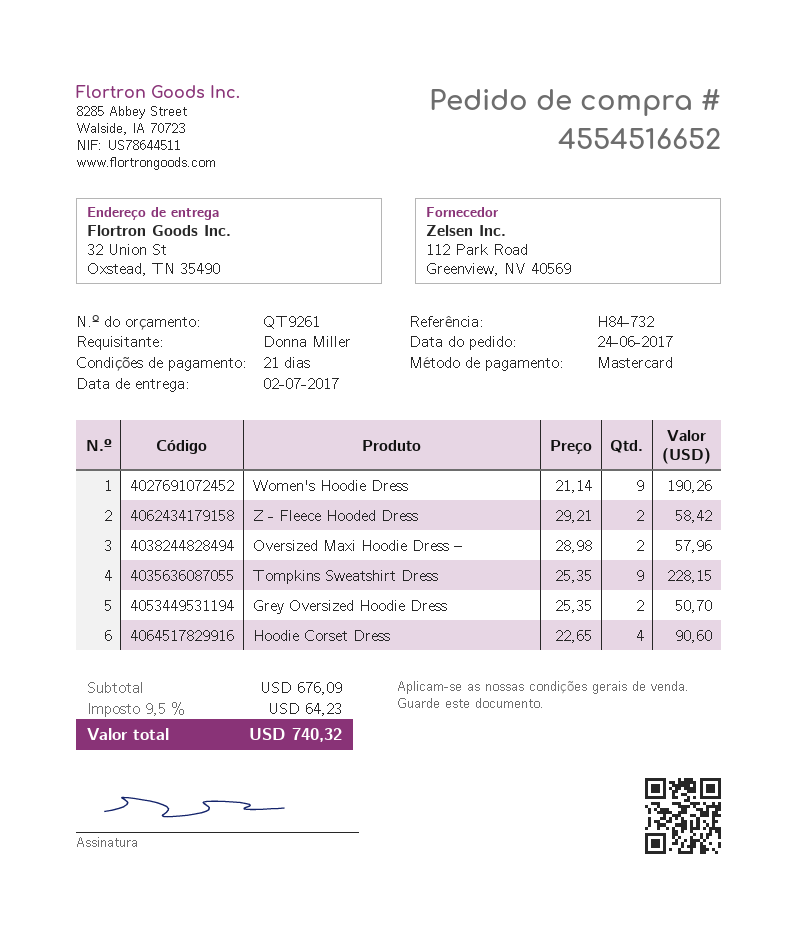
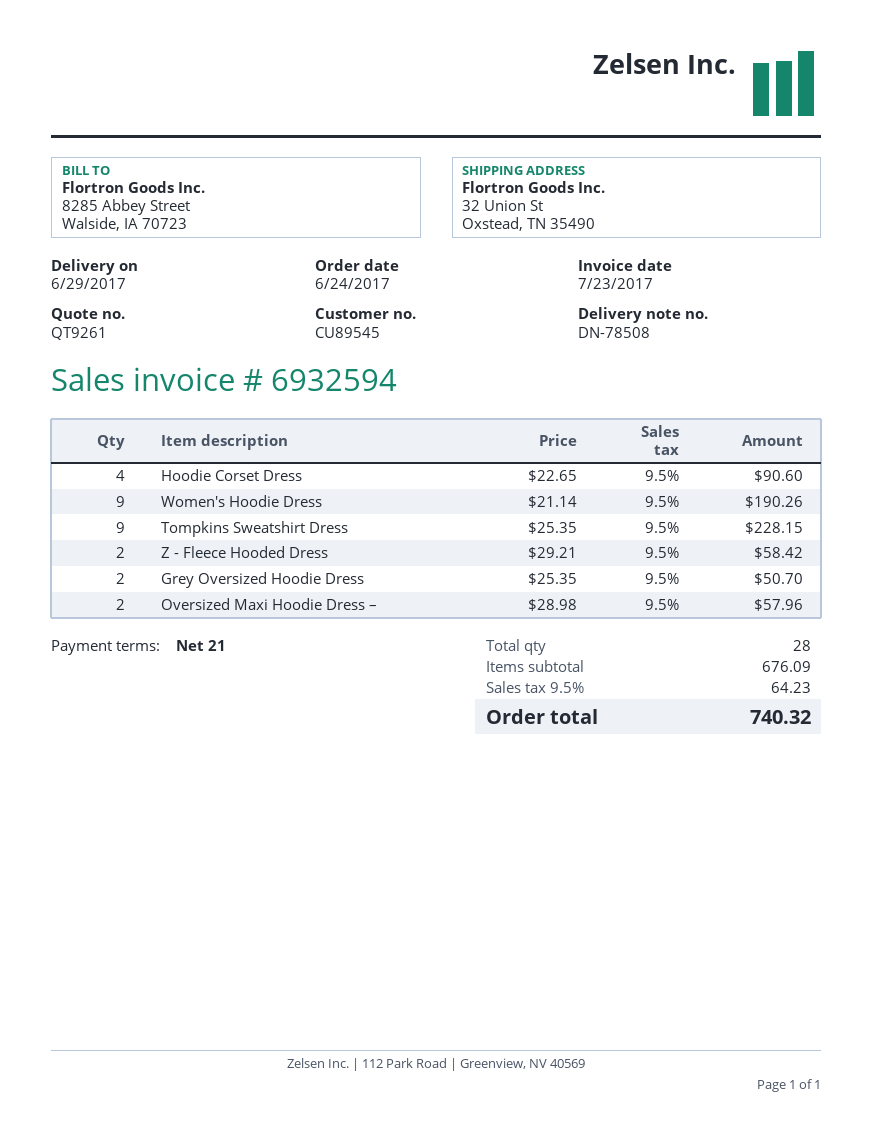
delivery date: 2017-07-02 -> 2017-06-29

